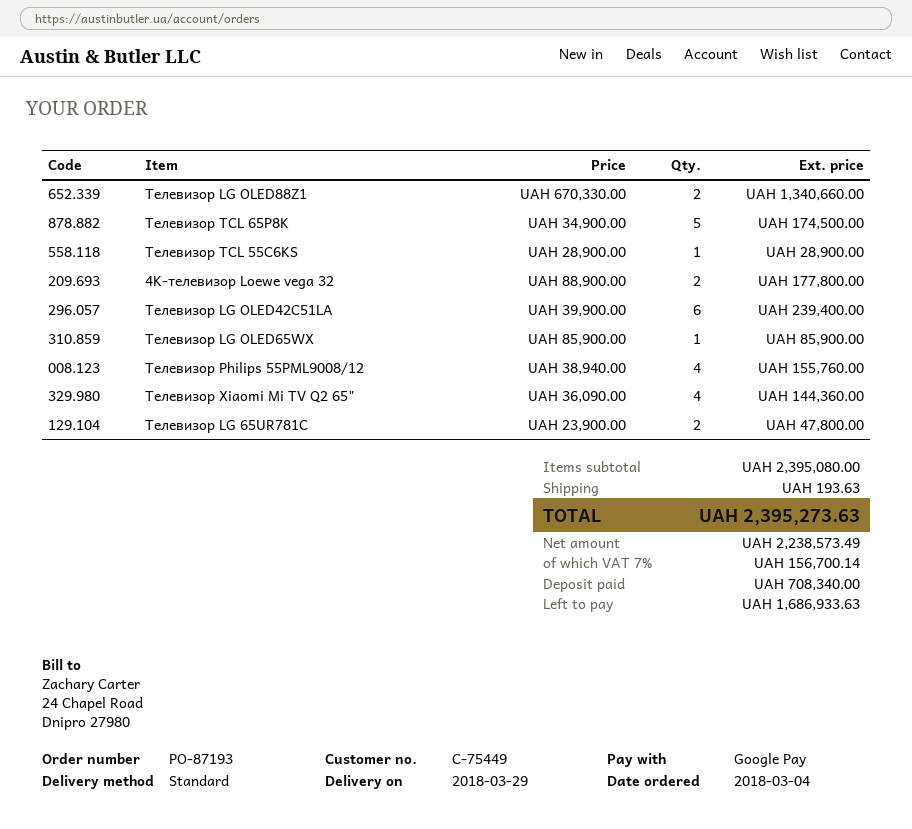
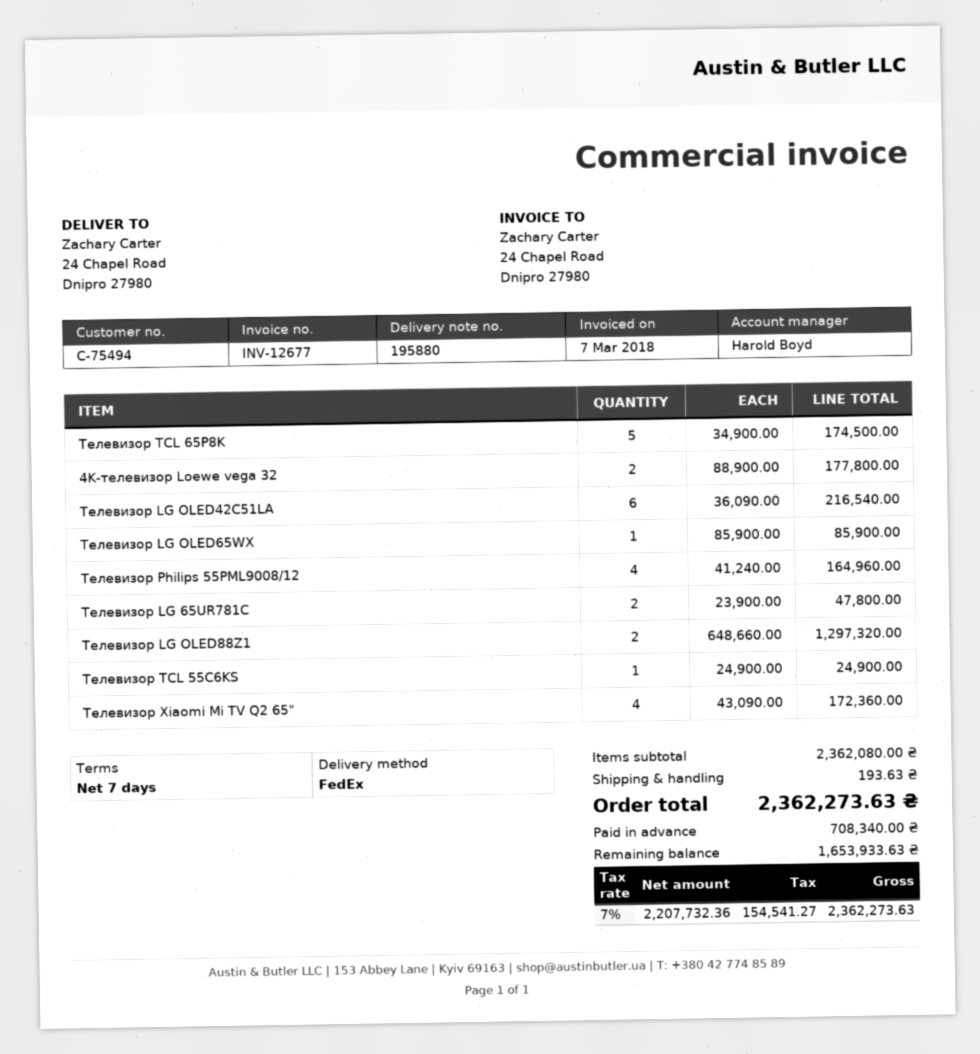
customer number: C-75449 -> C-75494
shipping method: standard -> FedEx
Телевизор LG OLED88Z1: 2 x 670330.00 = 1340660.00 -> 2 x 648660.00 = 1297320.00
Телевизор TCL 55C6KS: 1 x 28900.00 = 28900.00 -> 1 x 24900.00 = 24900.00
Телевизор LG OLED42C51LA: 6 x 39900.00 = 239400.00 -> 6 x 36090.00 = 216540.00
Телевизор Philips 55PML9008/12: 4 x 38940.00 = 155760.00 -> 4 x 41240.00 = 164960.00
Телевизор Xiaomi Mi TV Q2 65": 4 x 36090.00 = 144360.00 -> 4 x 43090.00 = 172360.00
subtotal: 2395080.00 -> 2362080.00
net: 2238573.49 -> 2207732.36
tax: 7% = 156700.14 -> 7% = 154541.27
total: 2395273.63 -> 2362273.63
balance: 1686933.63 -> 1653933.63

